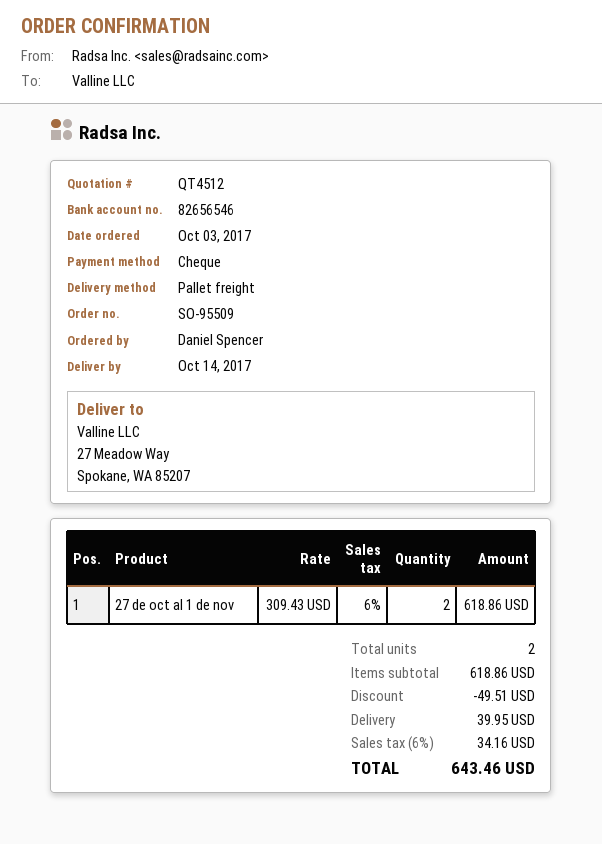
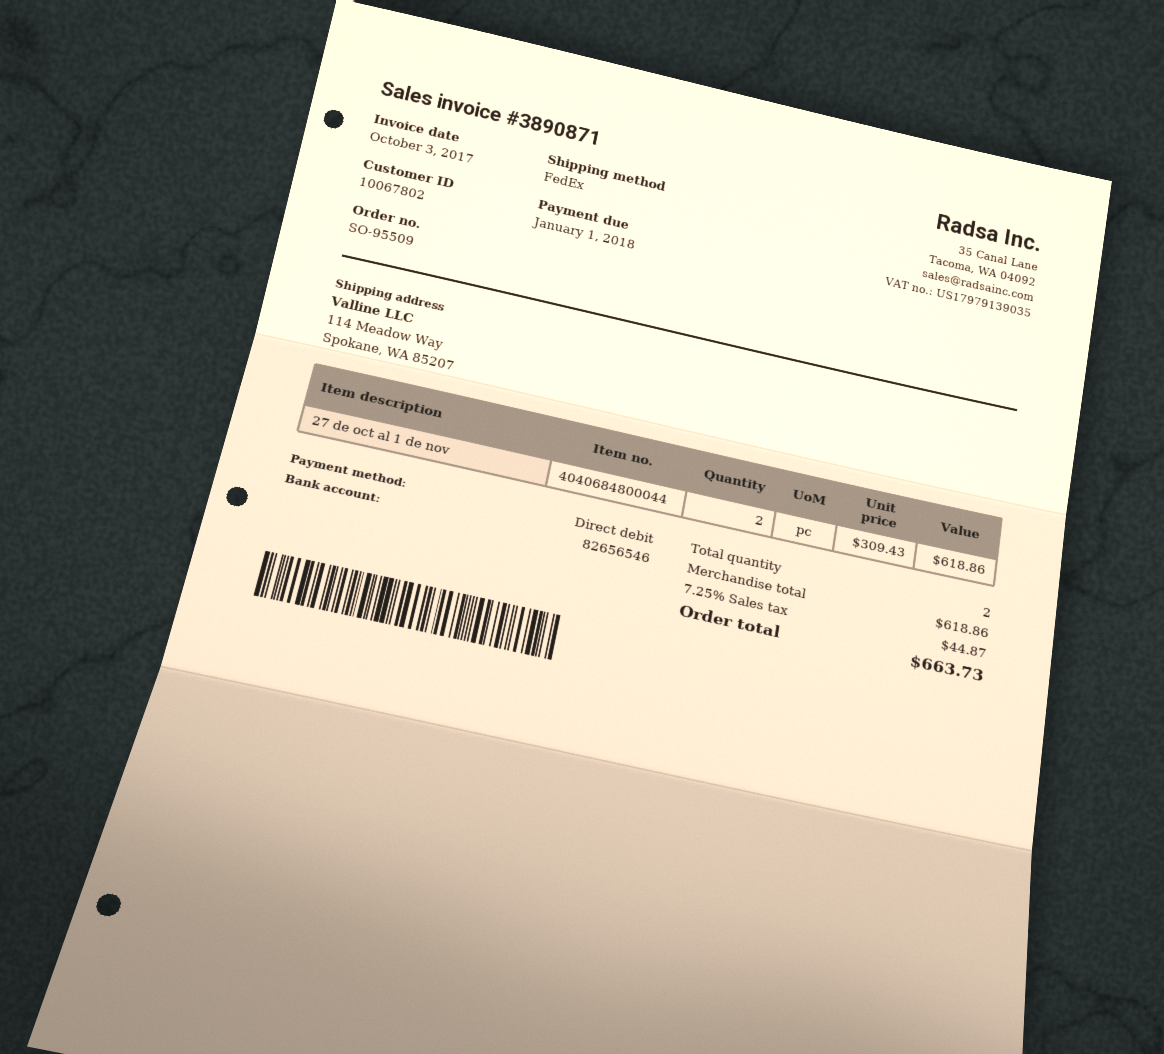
payment method: cheque -> direct debit
shipping method: pallet freight -> FedEx
ship to: 27 Meadow Way, Spokane, WA 85207 -> 114 Meadow Way, Spokane, WA 85207
discount: 49.51 -> none
shipping: 39.95 -> none
tax: 6% = 34.16 -> 7.25% = 44.87
total: 643.46 -> 663.73

